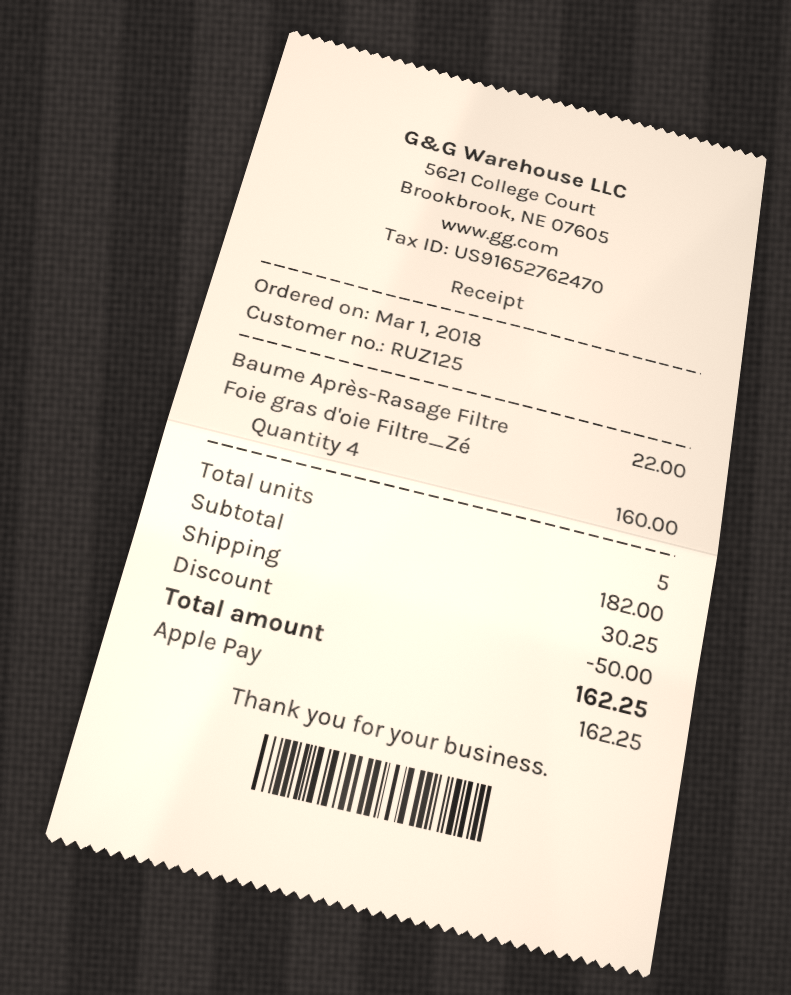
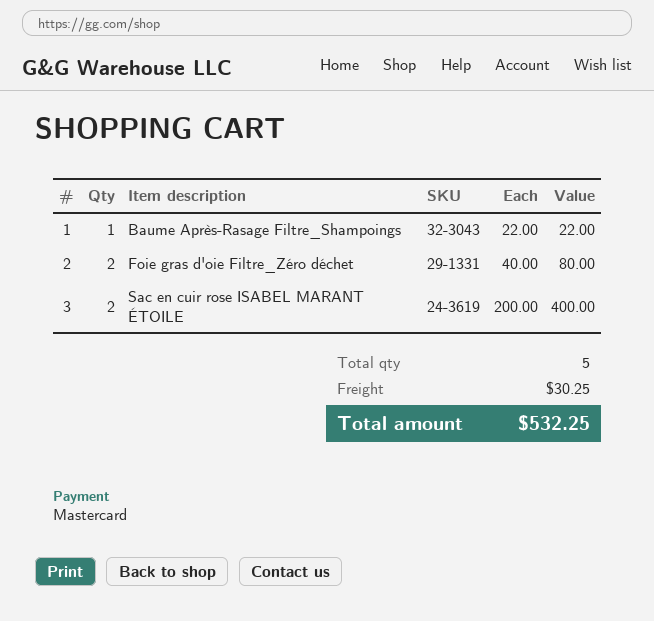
payment method: Apple Pay -> Mastercard
Foie gras d'oie Filtre_Zé: 4 for 160.00 -> 2 for 80.00
Sac en cuir rose ISABEL MARANT ÉTOILE: none -> 2 for 400.00
discount: 50.00 -> none
total: 162.25 -> 532.25

